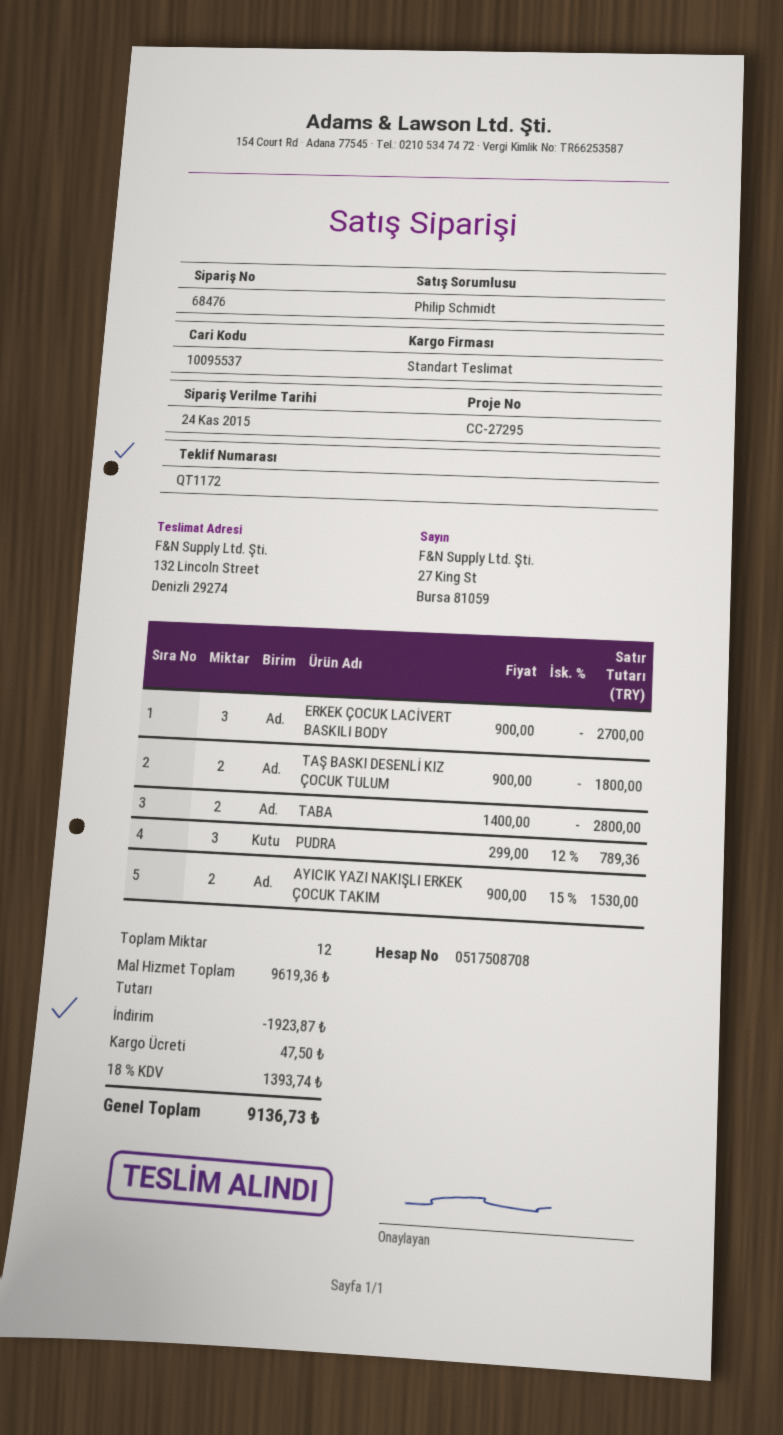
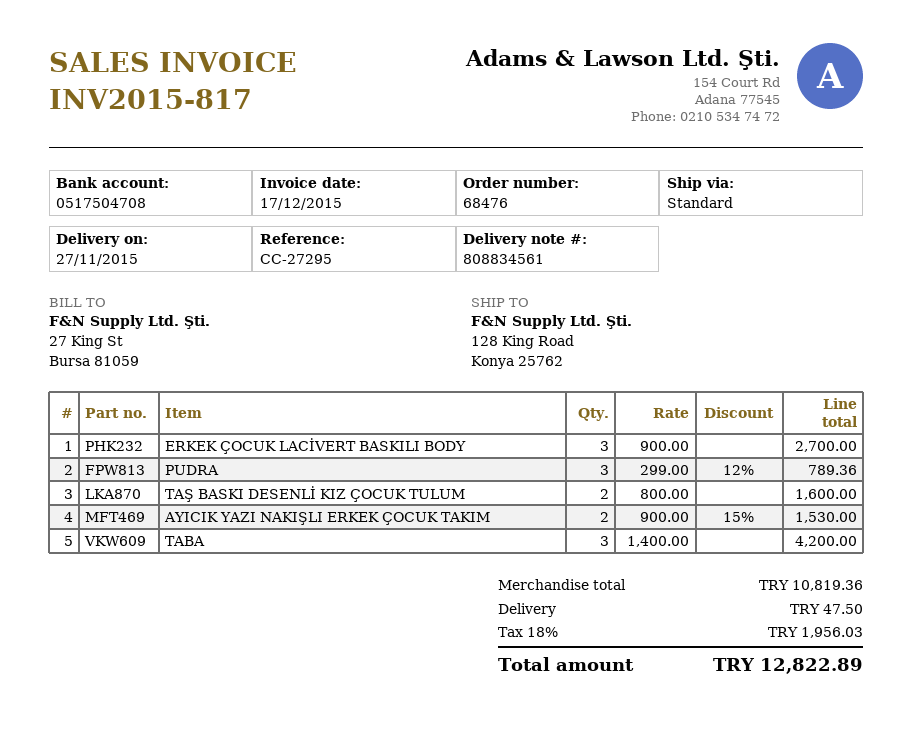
bank account: 0517508708 -> 0517504708
ship to: 132 Lincoln Street, Denizli 29274 -> 128 King Road, Konya 25762
TAŞ BASKI DESENLİ KIZ ÇOCUK TULUM: 2 x 900.00 = 1800.00 -> 2 x 800.00 = 1600.00
TABA: 2 x 1400.00 = 2800.00 -> 3 x 1400.00 = 4200.00
subtotal: 9619.36 -> 10819.36
discount: 1923.87 -> none
tax: 18% = 1393.74 -> 18% = 1956.03
total: 9136.73 -> 12822.89

